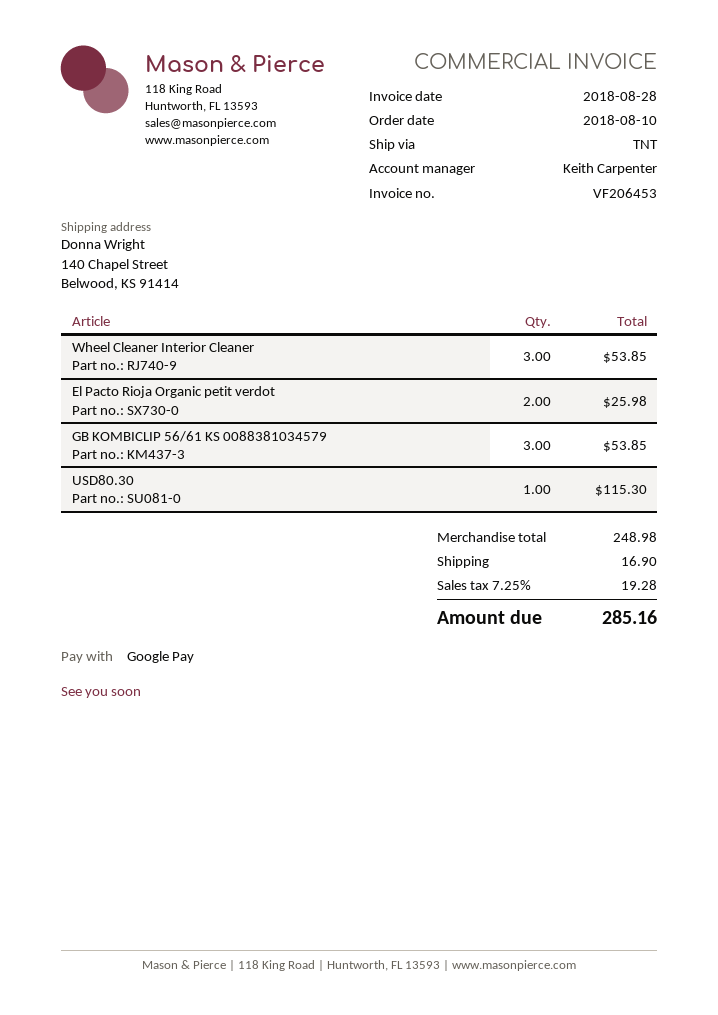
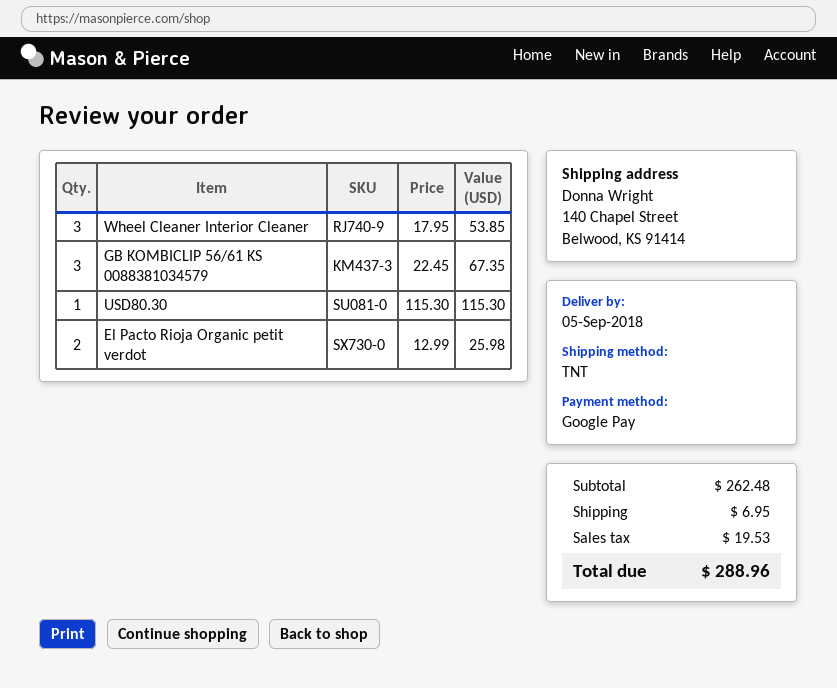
GB KOMBICLIP 56/61 KS 0088381034579: 3 for 53.85 -> 3 for 67.35
subtotal: 248.98 -> 262.48
shipping: 16.90 -> 6.95
tax: 19.28 -> 19.53
total: 285.16 -> 288.96

